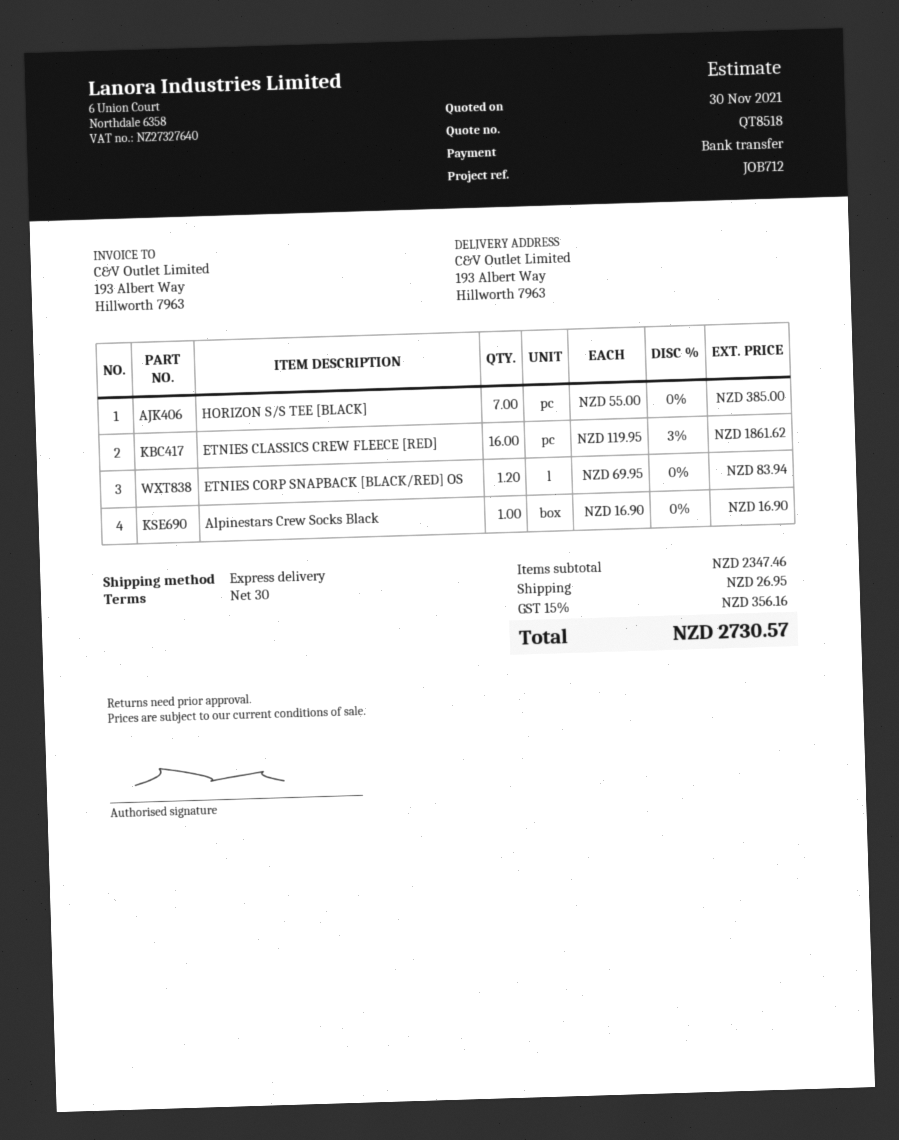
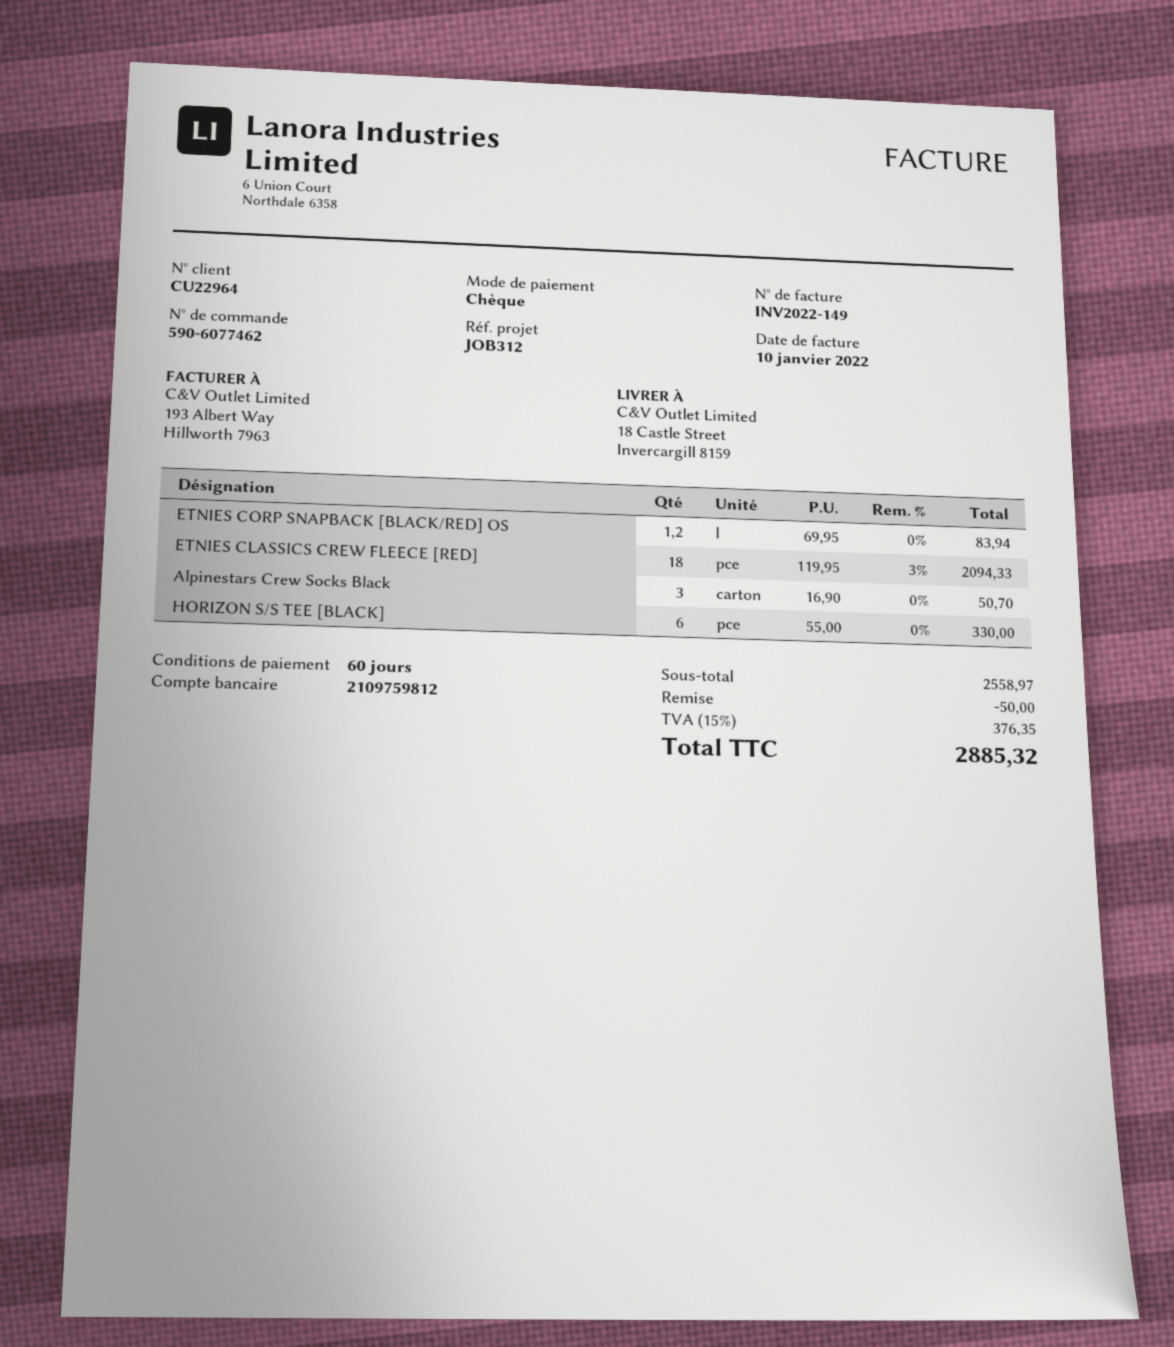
payment terms: 30 days -> 60 days
reference: JOB712 -> JOB312
payment method: bank transfer -> cheque
ship to: 193 Albert Way, Hillworth 7963 -> 18 Castle Street, Invercargill 8159
HORIZON S/S TEE [BLACK]: 7 x 55.00 = 385.00 -> 6 x 55.00 = 330.00
ETNIES CLASSICS CREW FLEECE [RED]: 16 x 119.95 - 3% = 1861.62 -> 18 x 119.95 - 3% = 2094.33
Alpinestars Crew Socks Black: 1 x 16.90 = 16.90 -> 3 x 16.90 = 50.70
subtotal: 2347.46 -> 2558.97
discount: none -> 50.00
shipping: 26.95 -> none
tax: 15% = 356.16 -> 15% = 376.35
total: 2730.57 -> 2885.32

